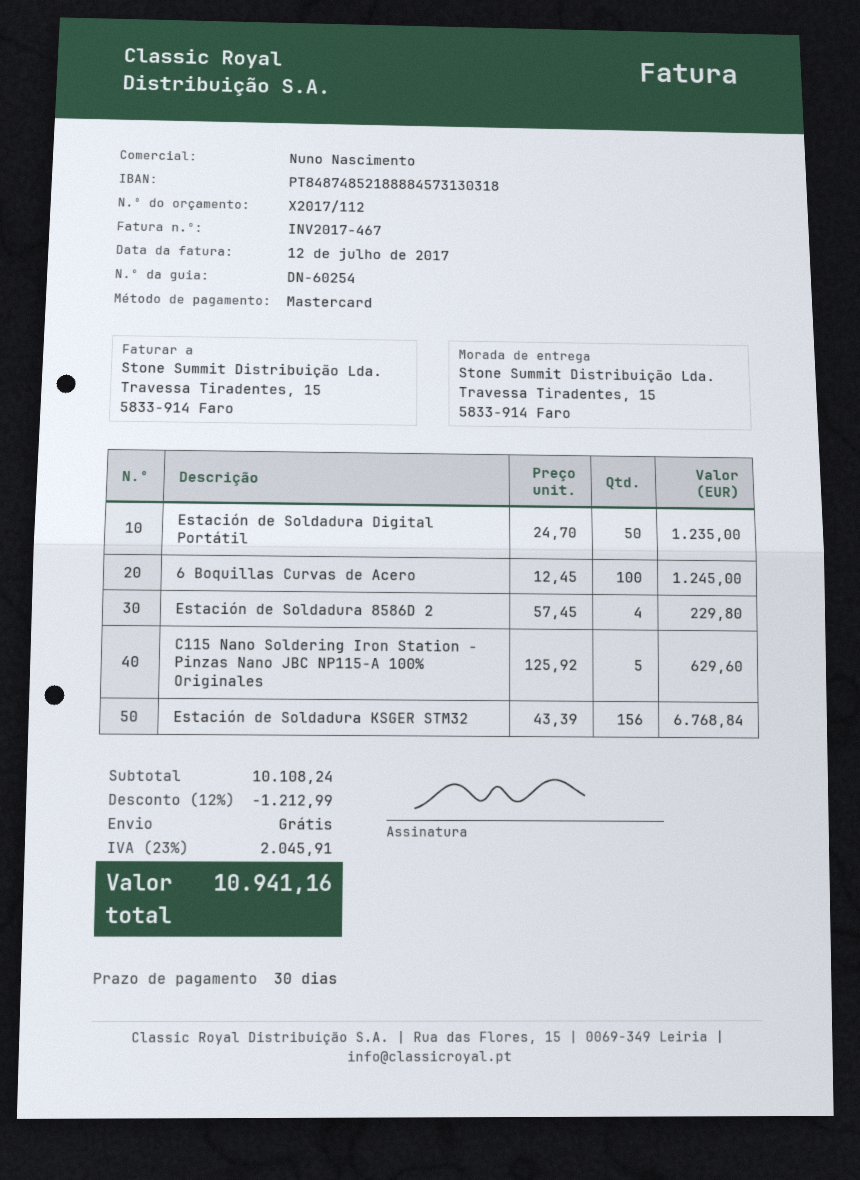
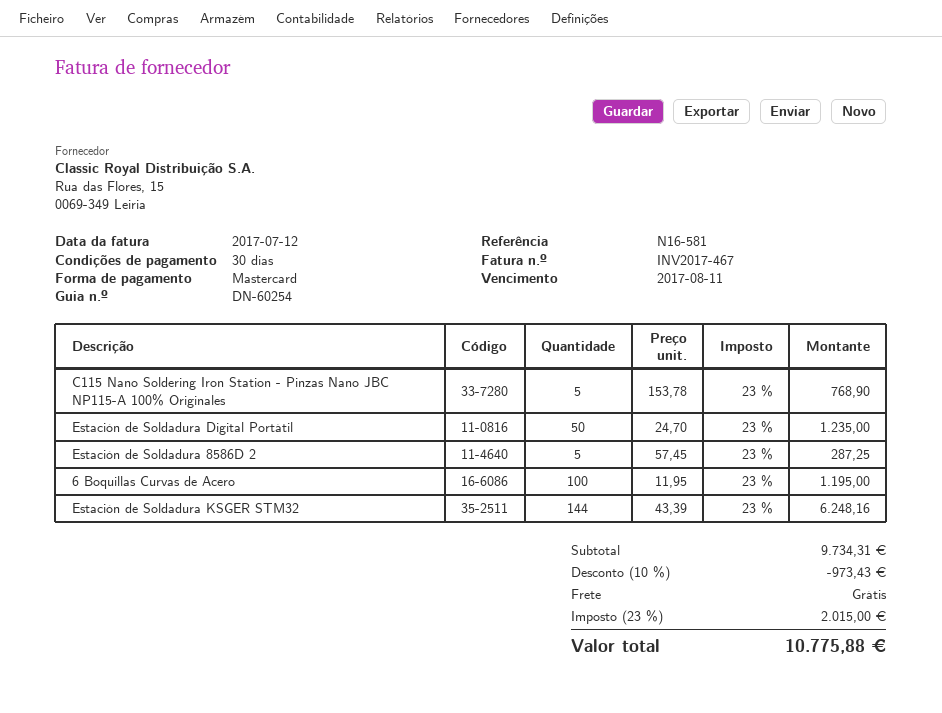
6 Boquillas Curvas de Acero: 100 x 12.45 = 1245.00 -> 100 x 11.95 = 1195.00
Estación de Soldadura 8586D 2: 4 x 57.45 = 229.80 -> 5 x 57.45 = 287.25
C115 Nano Soldering Iron Station - Pinzas Nano JBC NP115-A 100% Originales: 5 x 125.92 = 629.60 -> 5 x 153.78 = 768.90
Estación de Soldadura KSGER STM32: 156 x 43.39 = 6768.84 -> 144 x 43.39 = 6248.16
subtotal: 10108.24 -> 9734.31
discount: 12% = 1212.99 -> 10% = 973.43
tax: 23% = 2045.91 -> 23% = 2015.00
total: 10941.16 -> 10775.88

